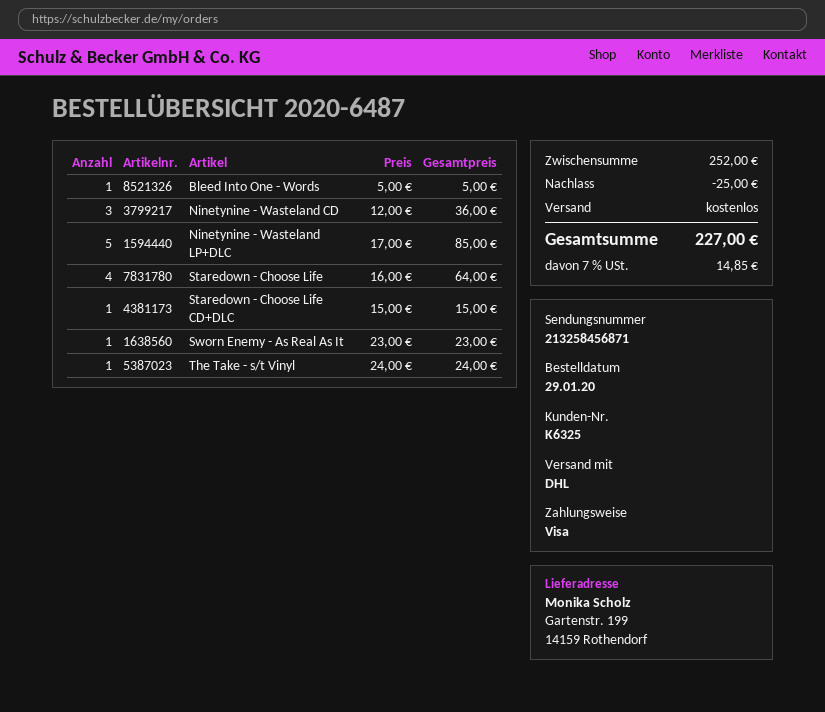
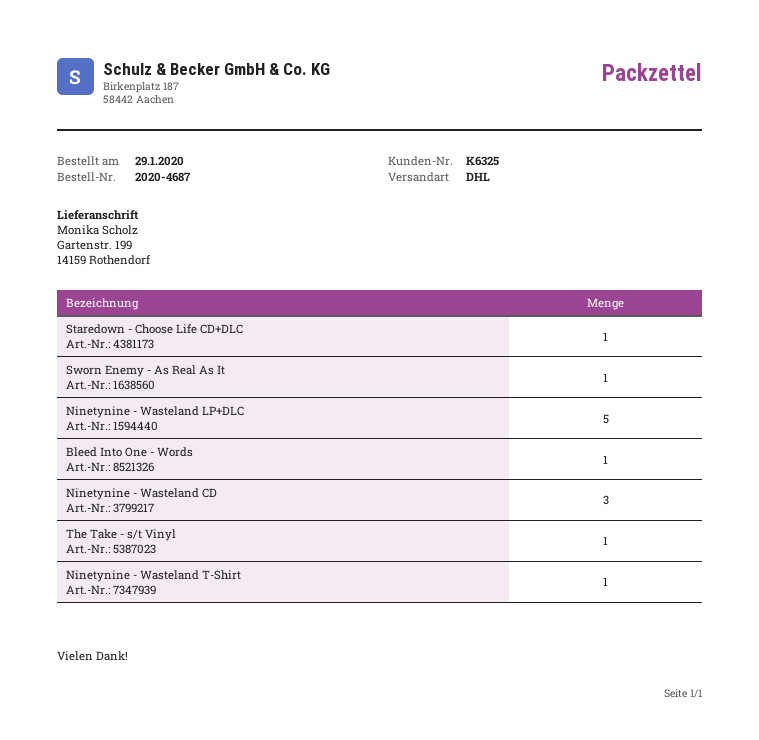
order number: 2020-6487 -> 2020-4687
Staredown - Choose Life: 4 -> none
Ninetynine - Wasteland T-Shirt: none -> 1

